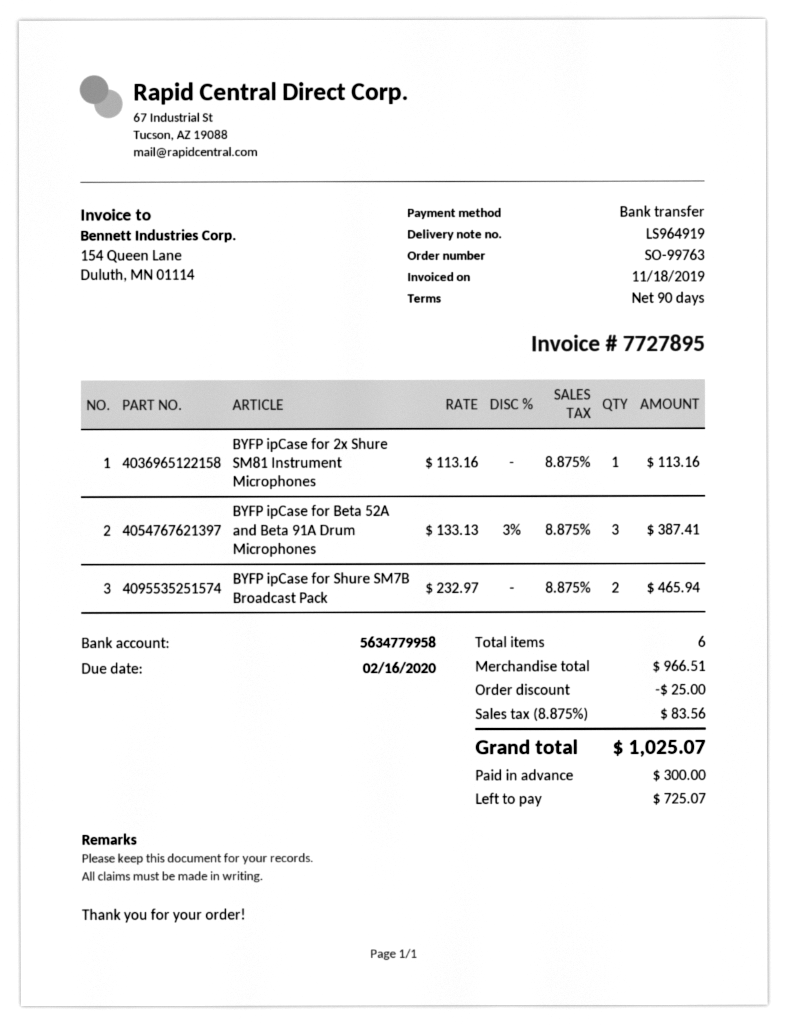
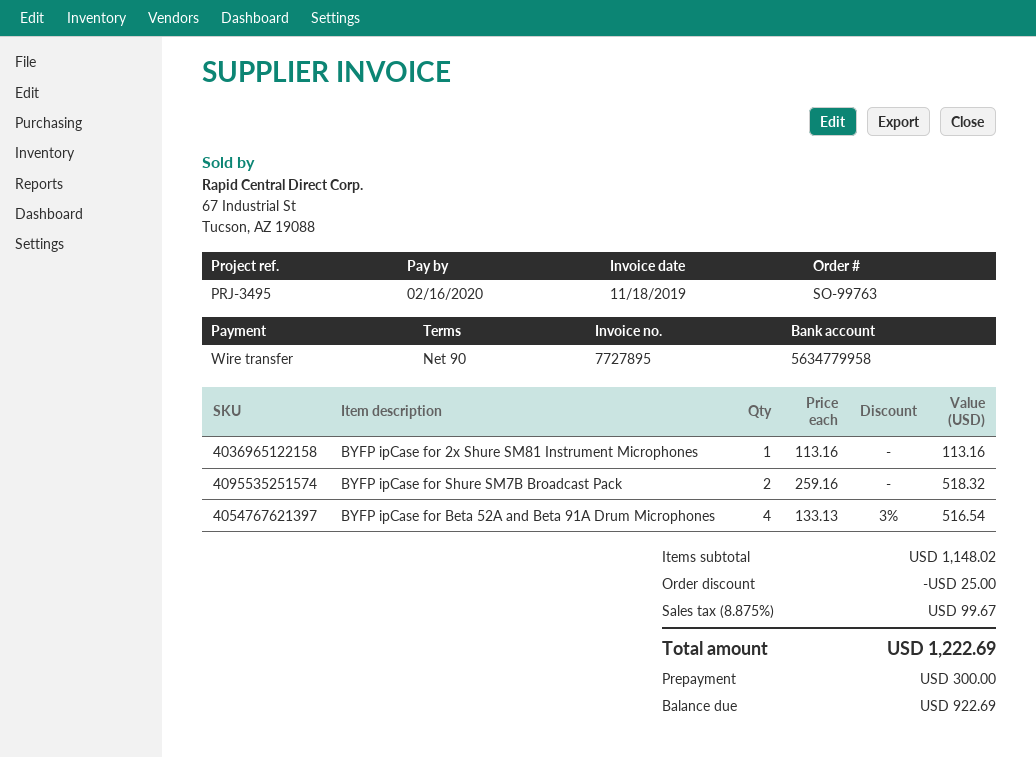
BYFP ipCase for Beta 52A and Beta 91A Drum Microphones: 3 x 133.13 - 3% = 387.41 -> 4 x 133.13 - 3% = 516.54
BYFP ipCase for Shure SM7B Broadcast Pack: 2 x 232.97 = 465.94 -> 2 x 259.16 = 518.32
subtotal: 966.51 -> 1148.02
tax: 8.875% = 83.56 -> 8.875% = 99.67
total: 1025.07 -> 1222.69
balance: 725.07 -> 922.69

